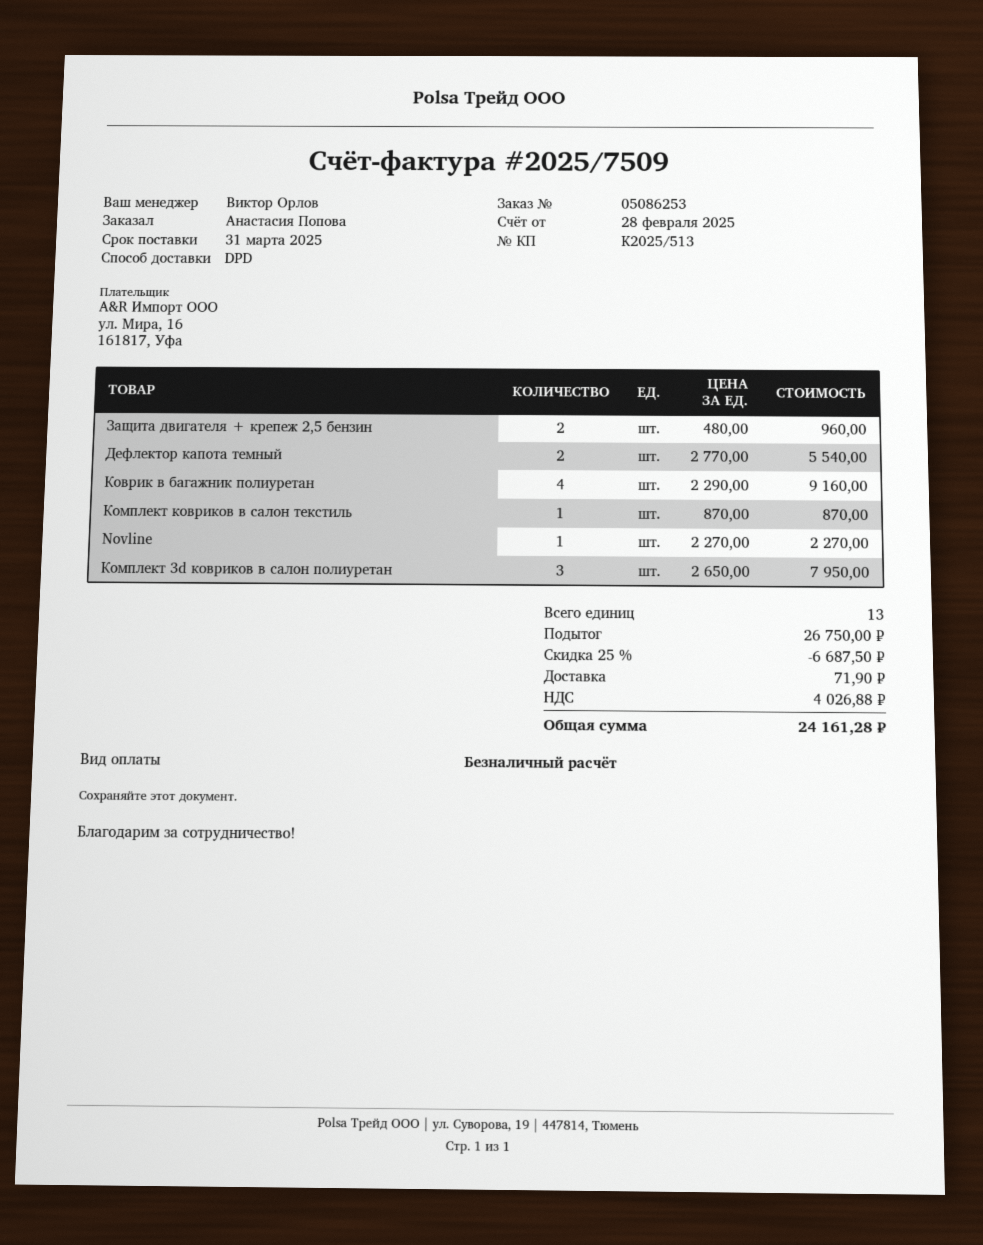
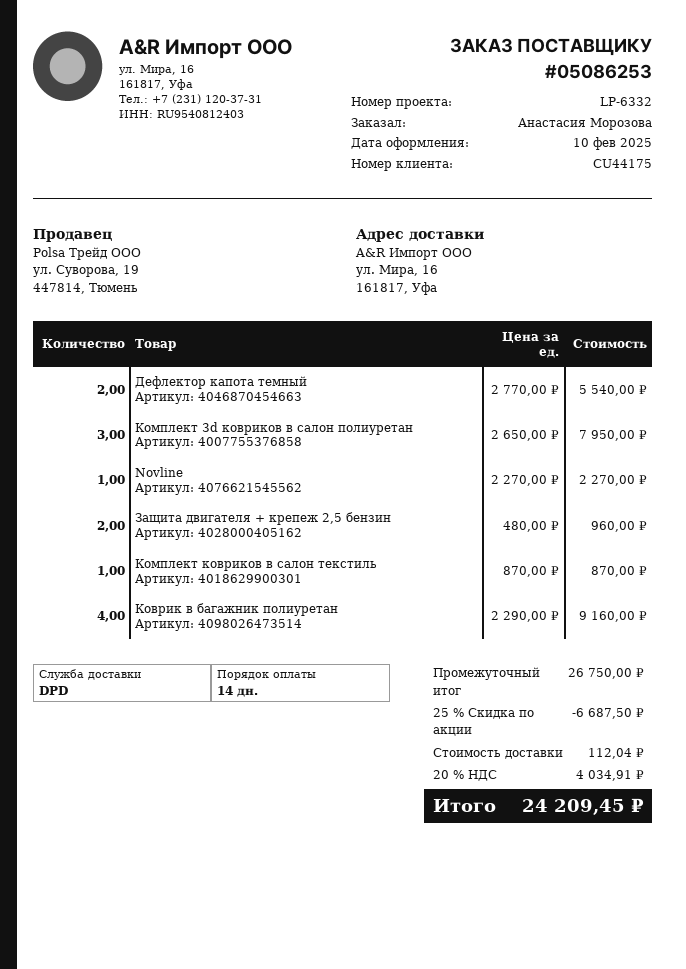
ordered by: Анастасия Попова -> Анастасия Морозова
shipping: 71.90 -> 112.04
tax: 4026.88 -> 4034.91
total: 24161.28 -> 24209.45

